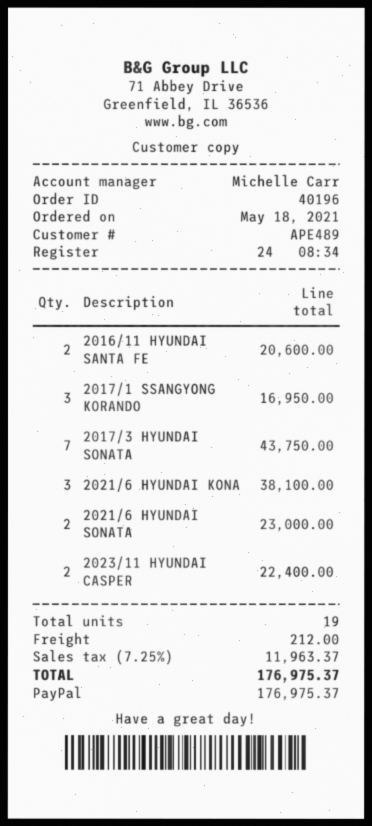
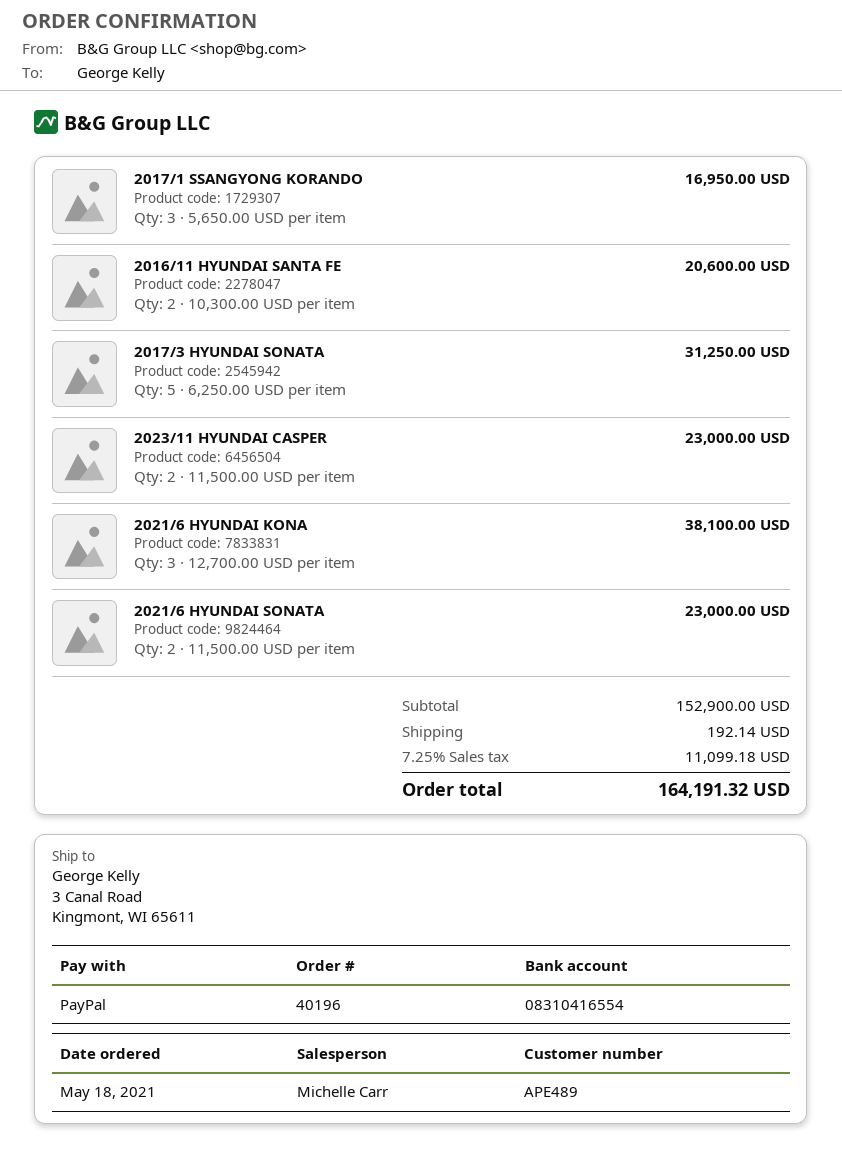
2017/3 HYUNDAI SONATA: 7 for 43750.00 -> 5 for 31250.00
2023/11 HYUNDAI CASPER: 2 for 22400.00 -> 2 for 23000.00
shipping: 212.00 -> 192.14
tax: 7.25% = 11963.37 -> 7.25% = 11099.18
total: 176975.37 -> 164191.32

